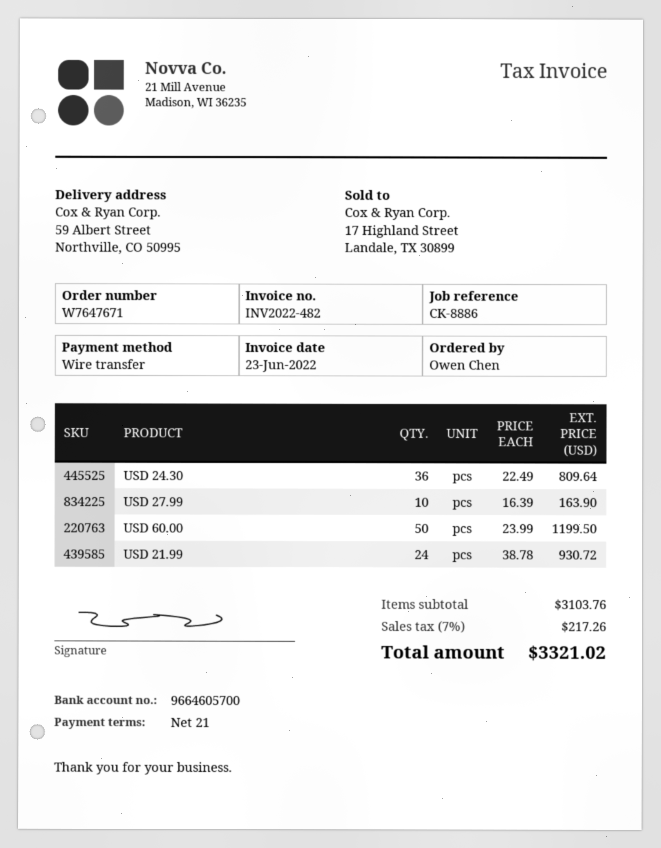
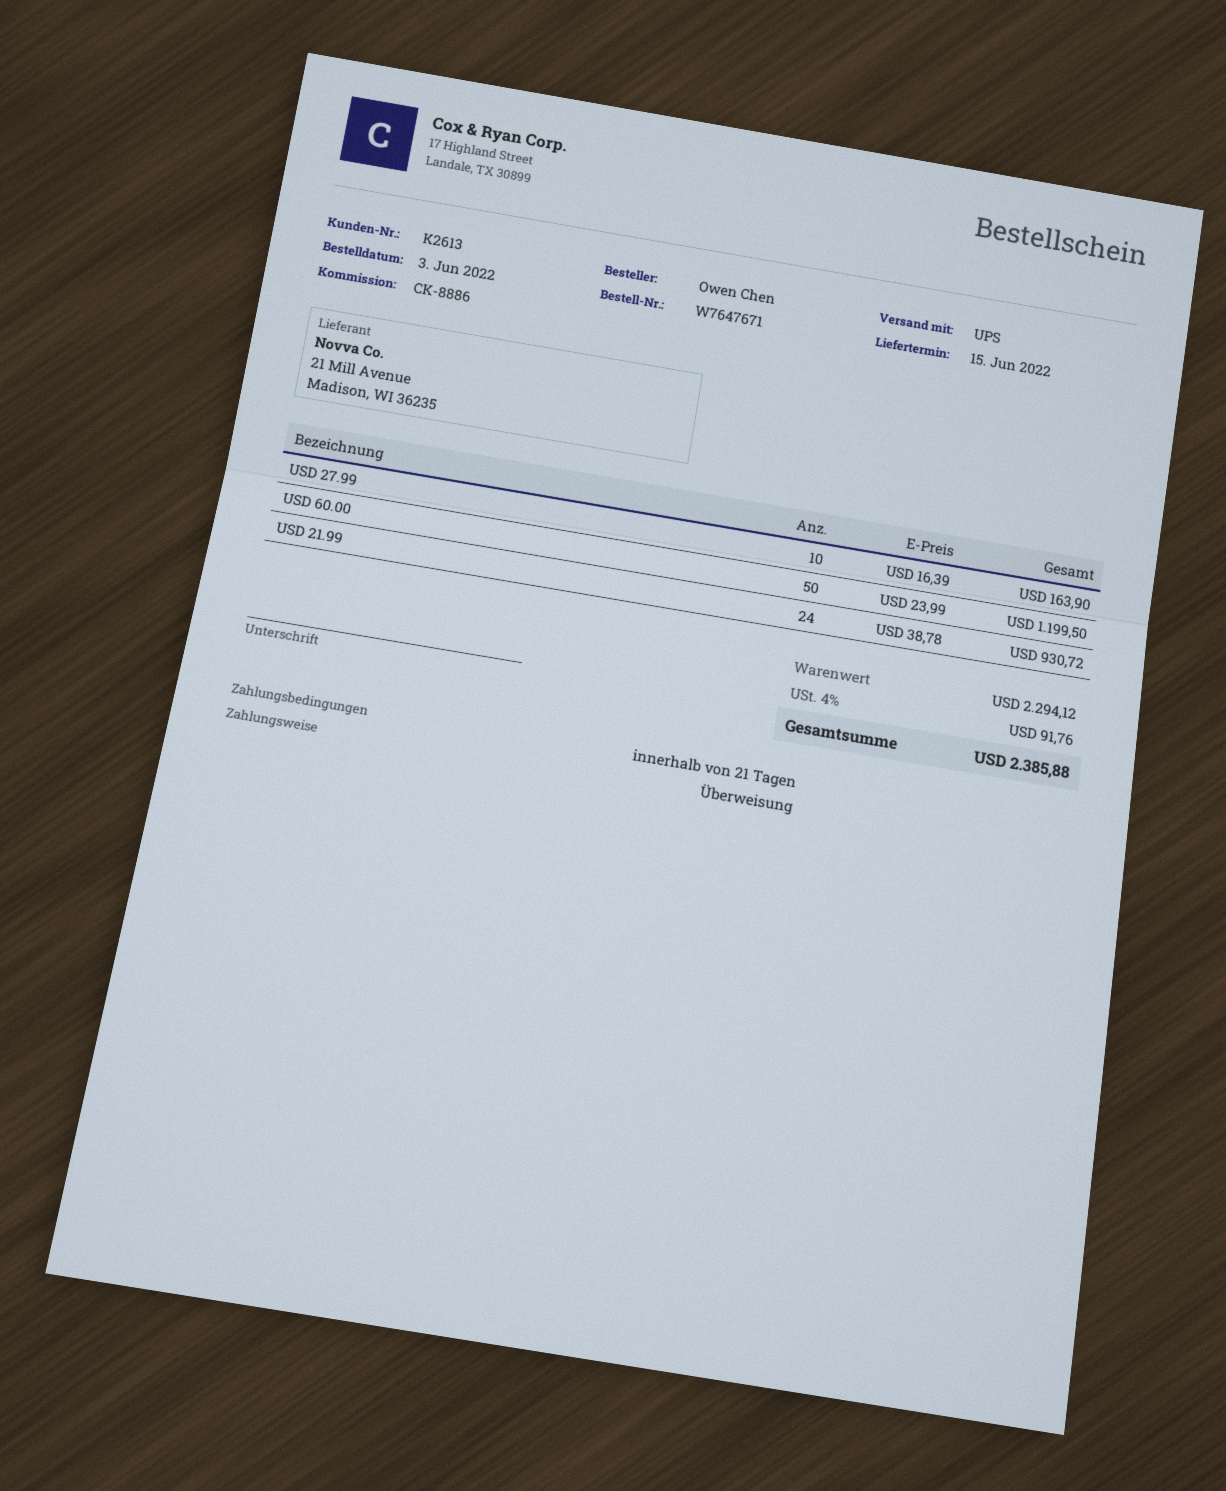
USD 24.30: 36 x 22.49 = 809.64 -> none
subtotal: 3103.76 -> 2294.12
tax: 7% = 217.26 -> 4% = 91.76
total: 3321.02 -> 2385.88

